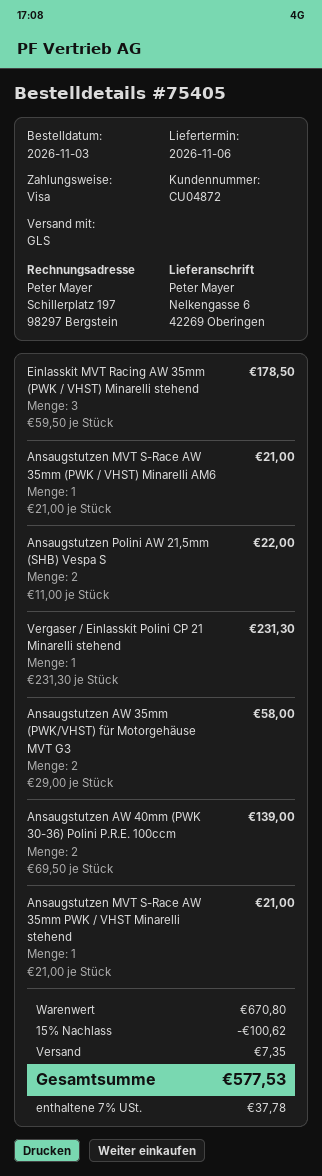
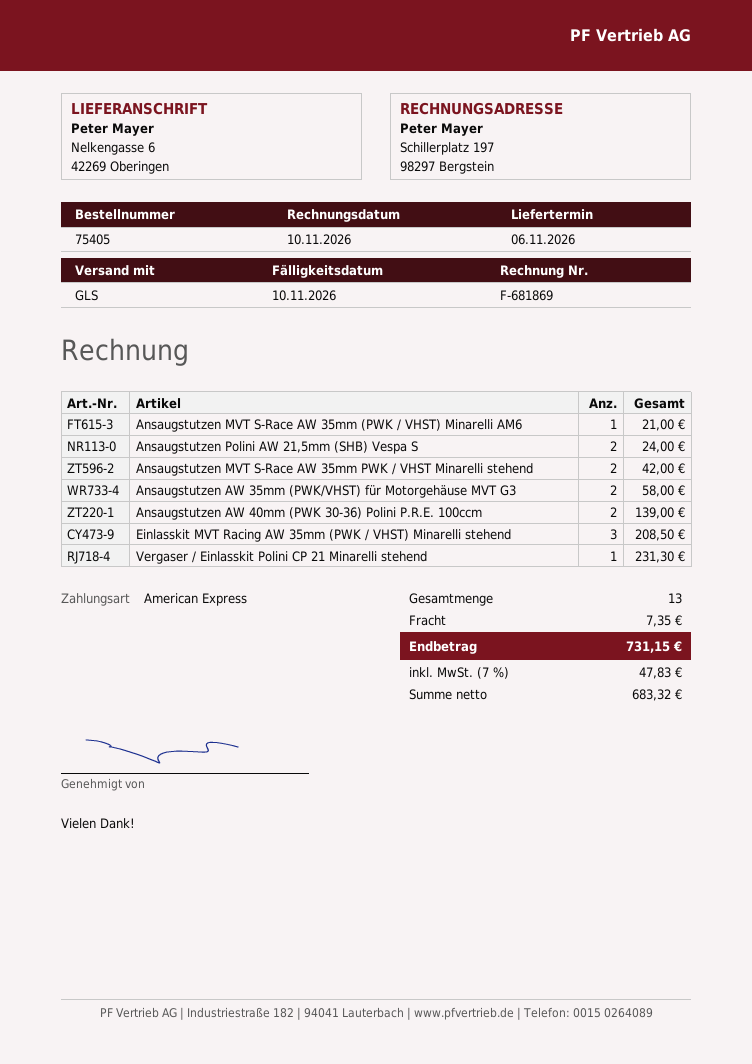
payment method: Visa -> American Express
Einlasskit MVT Racing AW 35mm (PWK / VHST) Minarelli stehend: 3 for 178.50 -> 3 for 208.50
Ansaugstutzen Polini AW 21,5mm (SHB) Vespa S: 2 for 22.00 -> 2 for 24.00
Ansaugstutzen MVT S-Race AW 35mm PWK / VHST Minarelli stehend: 1 for 21.00 -> 2 for 42.00
discount: 15% = 100.62 -> none
tax: 7% = 37.78 -> 7% = 47.83
total: 577.53 -> 731.15

